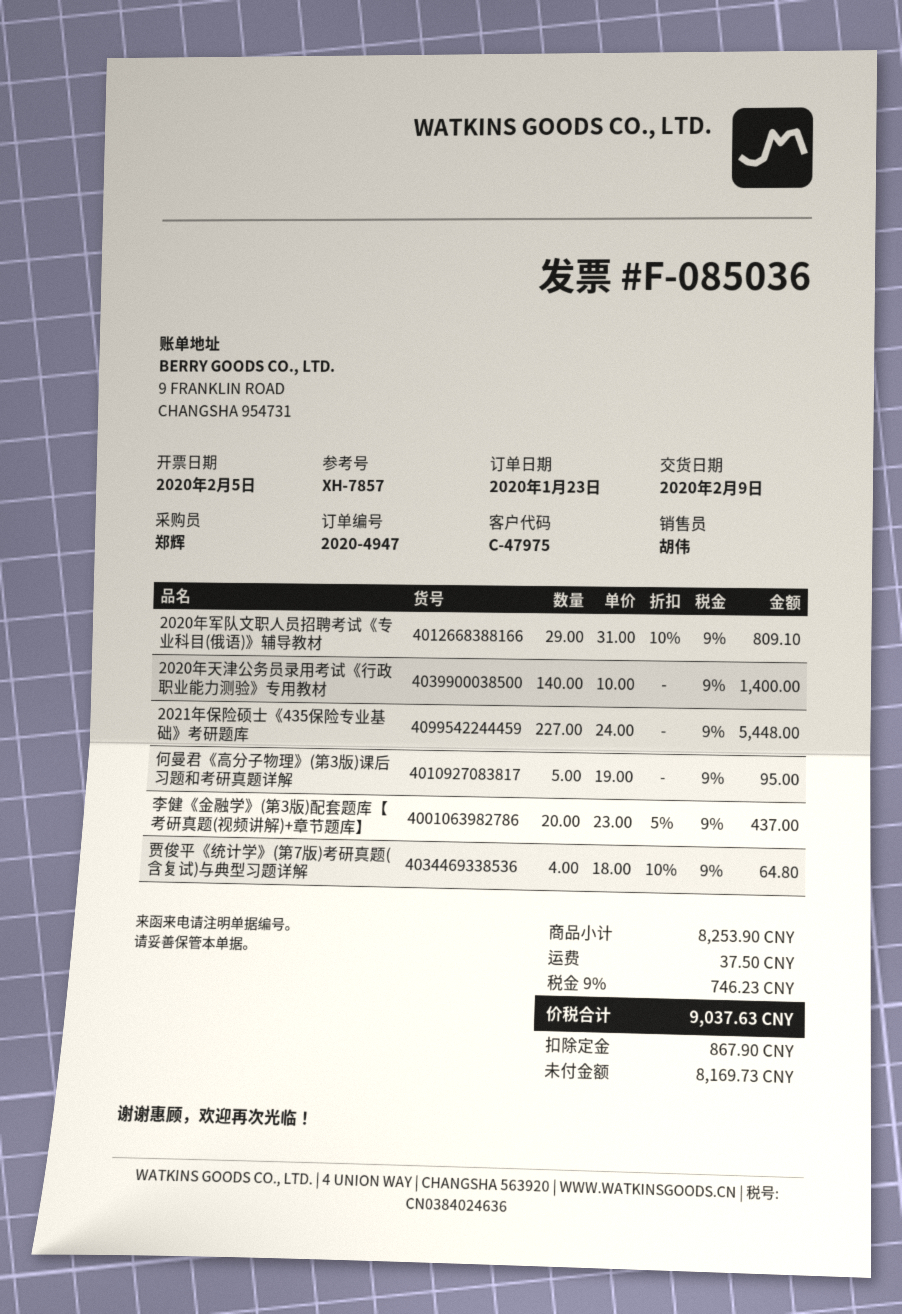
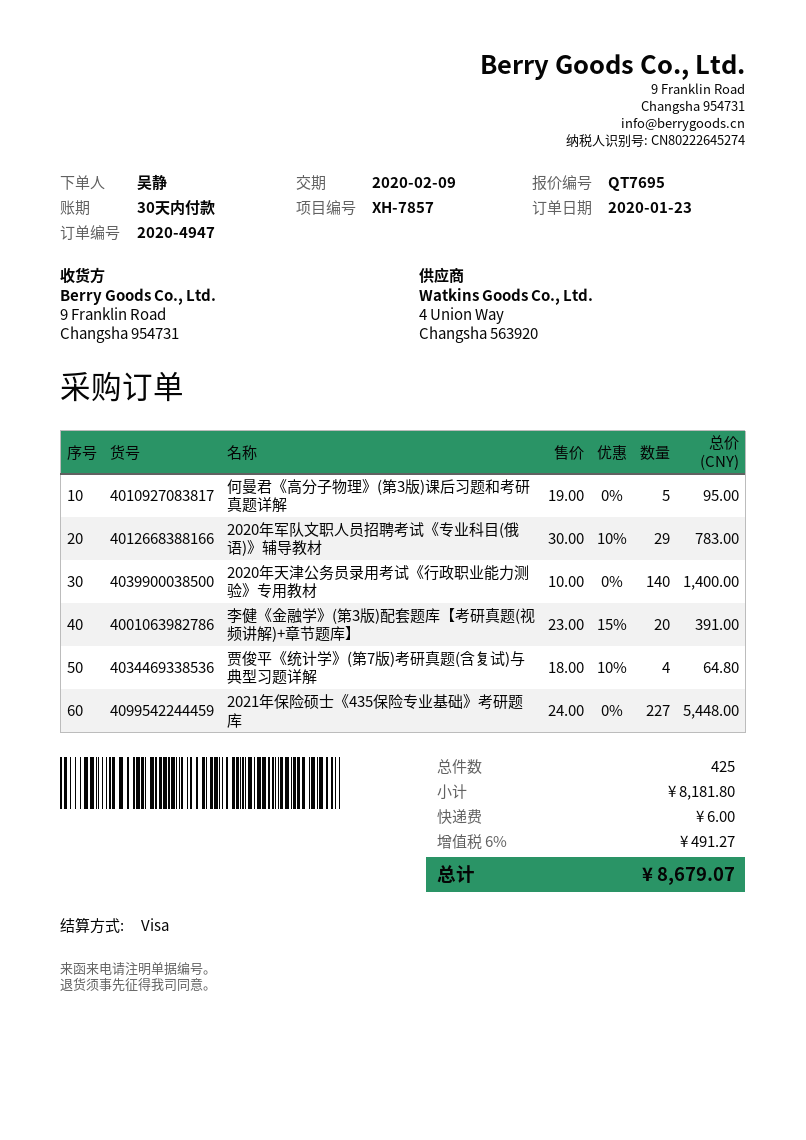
ordered by: 郑辉 -> 吴静
2020年军队文职人员招聘考试《专业科目(俄语)》辅导教材: 29 x 31.00 - 10% = 809.10 -> 29 x 30.00 - 10% = 783.00
李健《金融学》(第3版)配套题库【考研真题(视频讲解)+章节题库】: 20 x 23.00 - 5% = 437.00 -> 20 x 23.00 - 15% = 391.00
subtotal: 8253.90 -> 8181.80
shipping: 37.50 -> 6.00
tax: 9% = 746.23 -> 6% = 491.27
total: 9037.63 -> 8679.07

